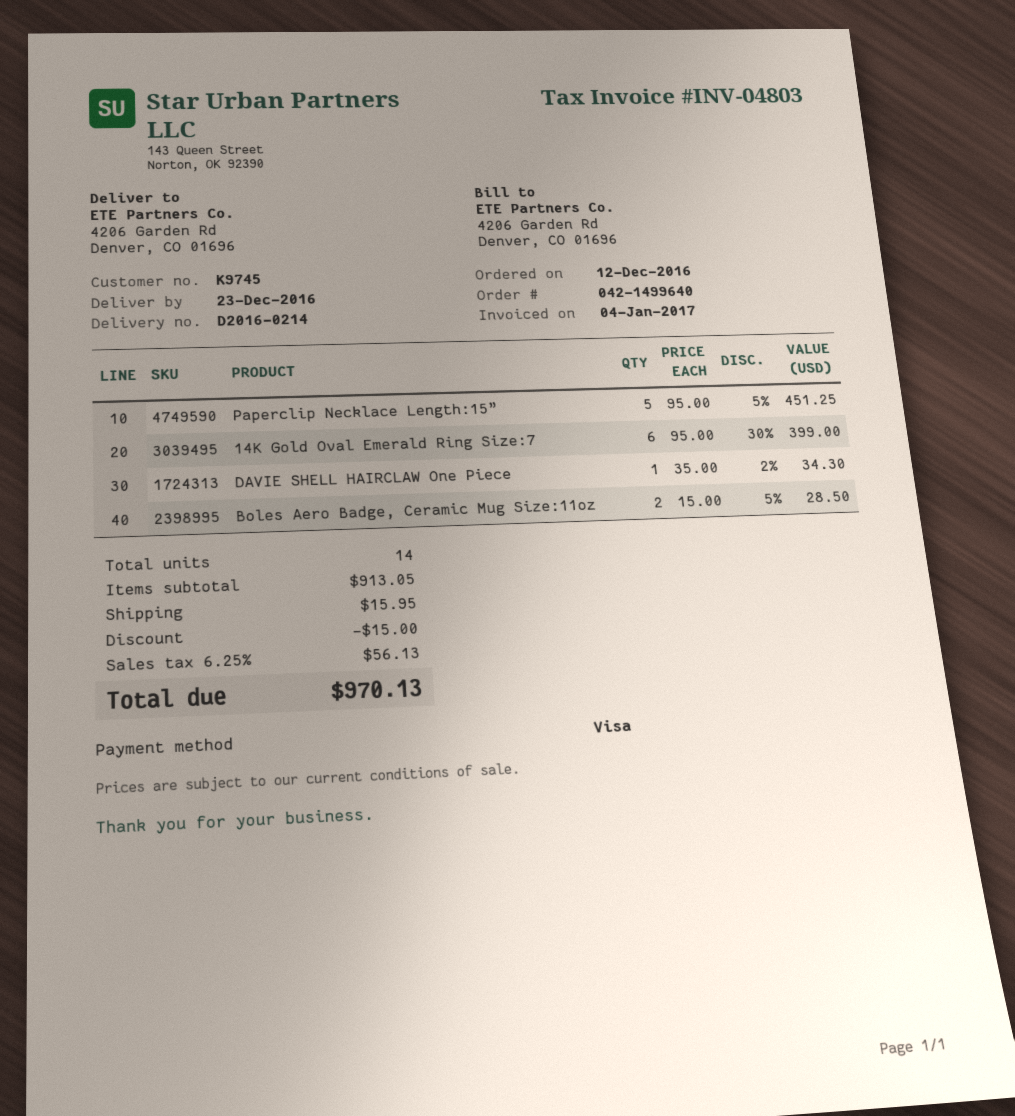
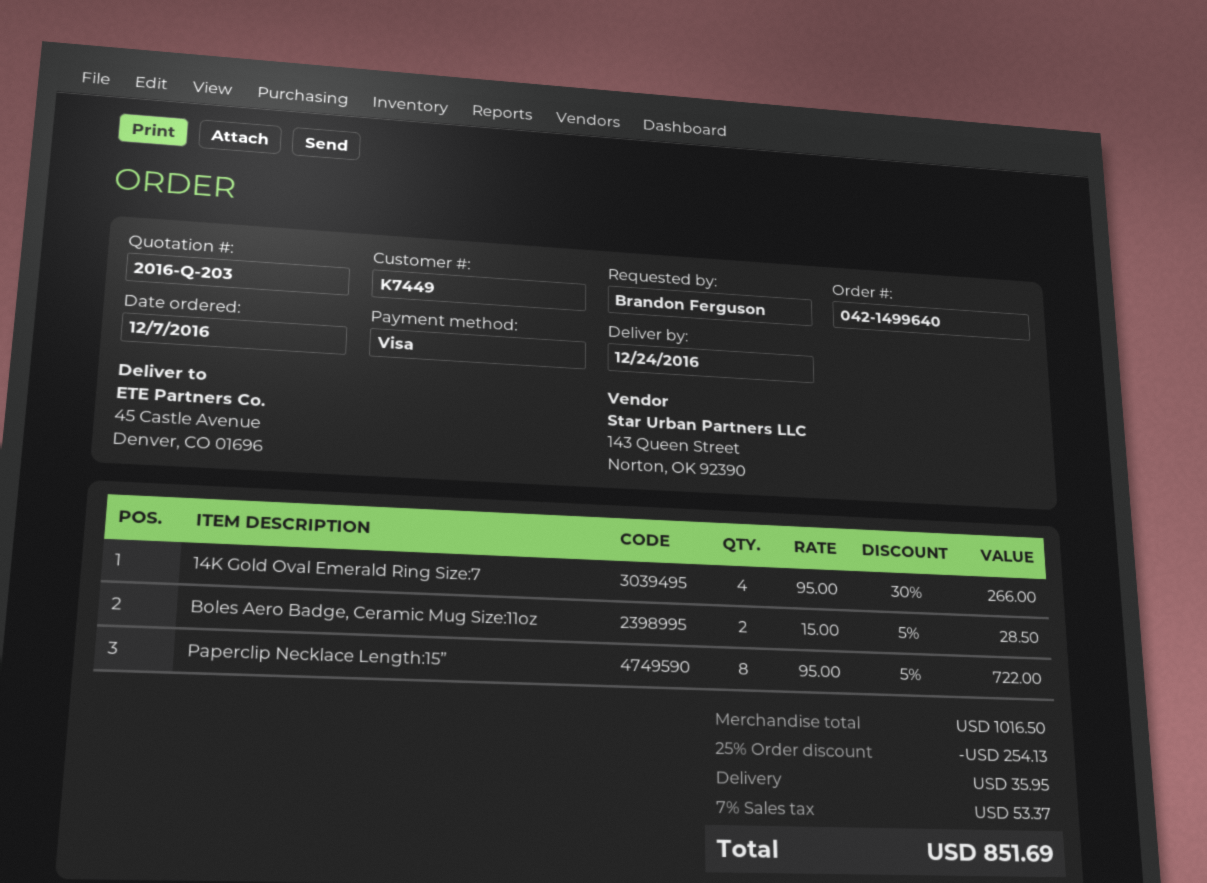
order date: 2016-12-12 -> 2016-12-07
delivery date: 2016-12-23 -> 2016-12-24
customer number: K9745 -> K7449
ship to: 4206 Garden Rd, Denver, CO 01696 -> 45 Castle Avenue, Denver, CO 01696
Paperclip Necklace Length:15”: 5 x 95.00 - 5% = 451.25 -> 8 x 95.00 - 5% = 722.00
14K Gold Oval Emerald Ring Size:7: 6 x 95.00 - 30% = 399.00 -> 4 x 95.00 - 30% = 266.00
DAVIE SHELL HAIRCLAW One Piece: 1 x 35.00 - 2% = 34.30 -> none
subtotal: 913.05 -> 1016.50
discount: 15.00 -> 254.13
shipping: 15.95 -> 35.95
tax: 6.25% = 56.13 -> 7% = 53.37
total: 970.13 -> 851.69

